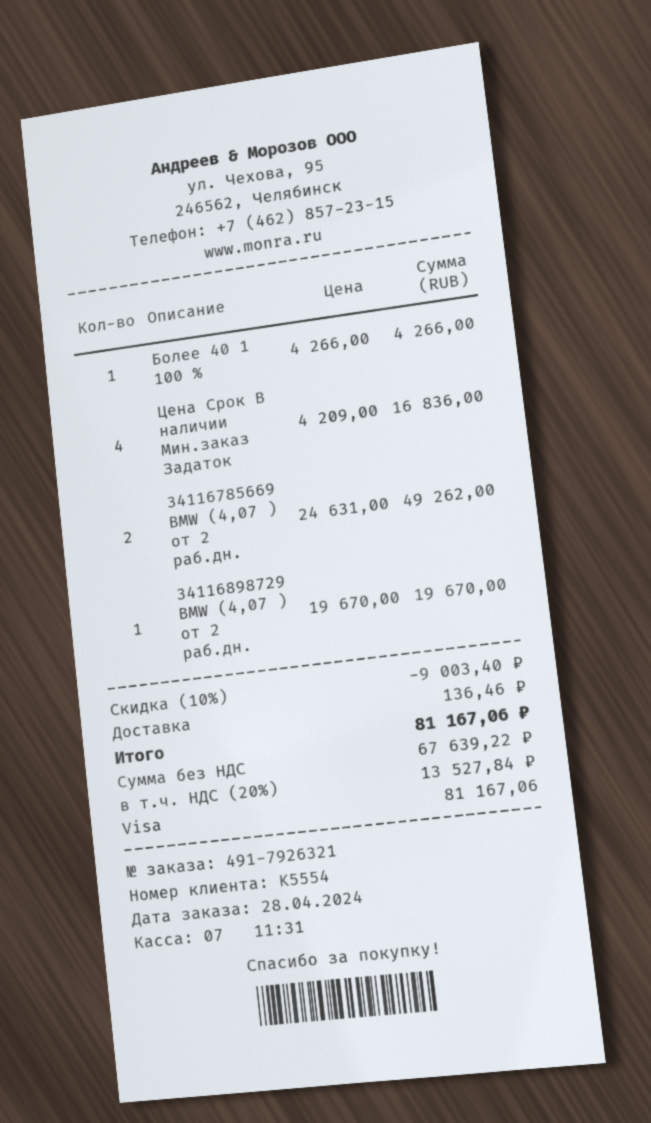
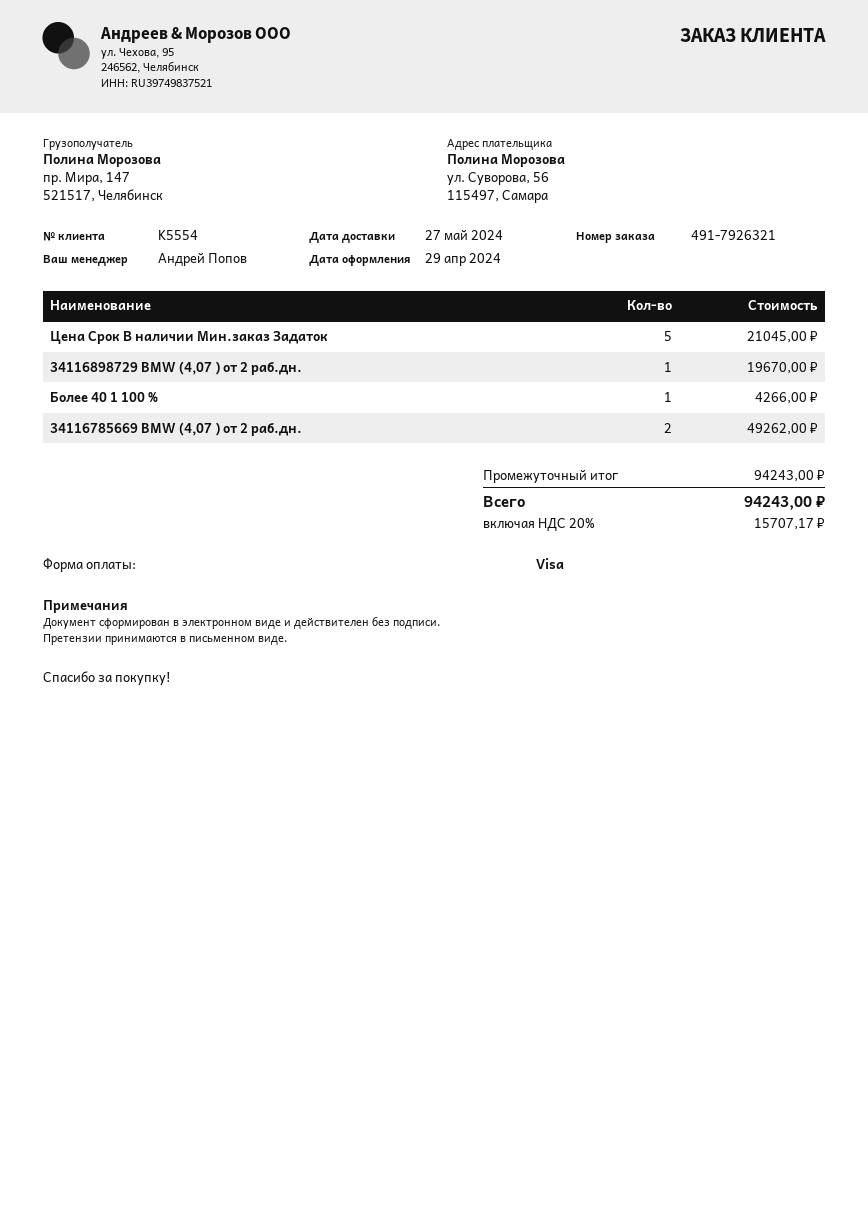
order date: 2024-04-28 -> 2024-04-29
Цена Срок В наличии Мин.заказ Задаток: 4 for 16836.00 -> 5 for 21045.00
discount: 10% = 9003.40 -> none
shipping: 136.46 -> none
tax: 20% = 13527.84 -> 20% = 15707.17
total: 81167.06 -> 94243.00

